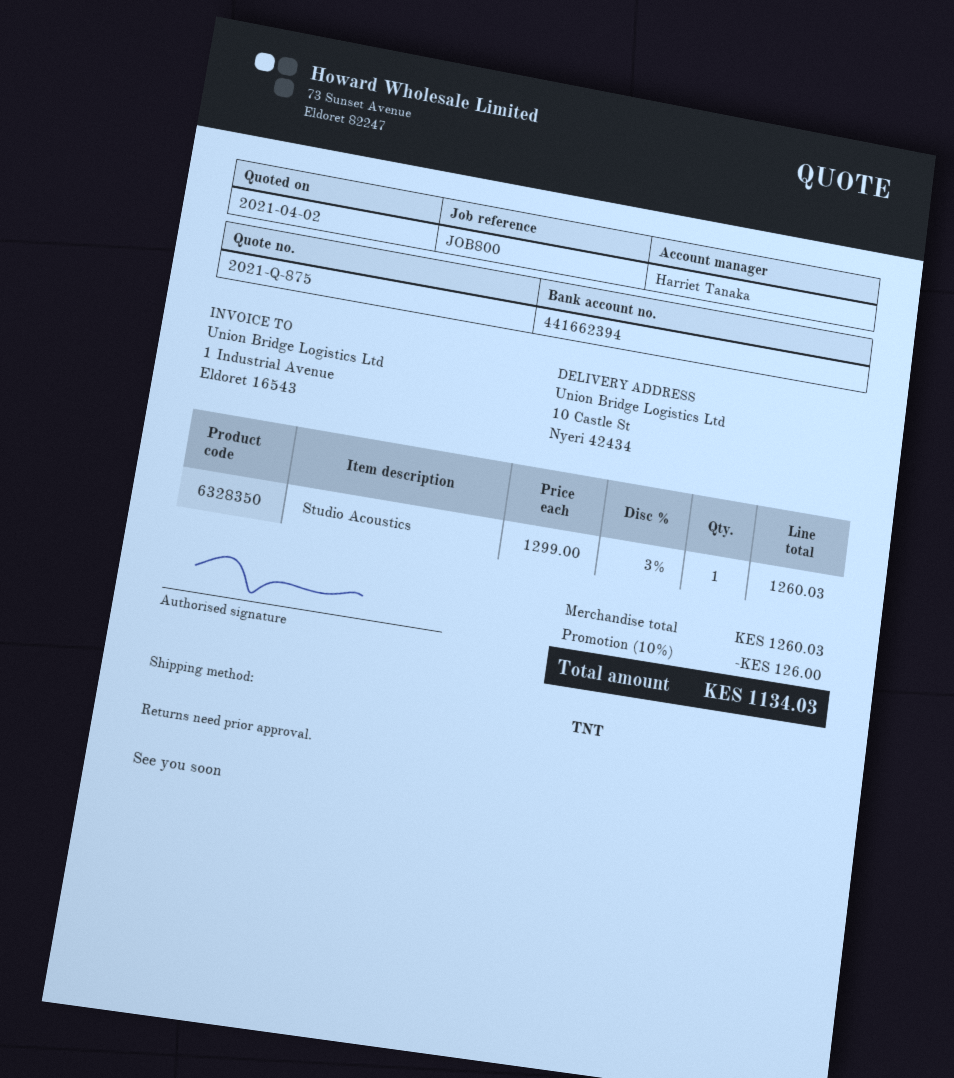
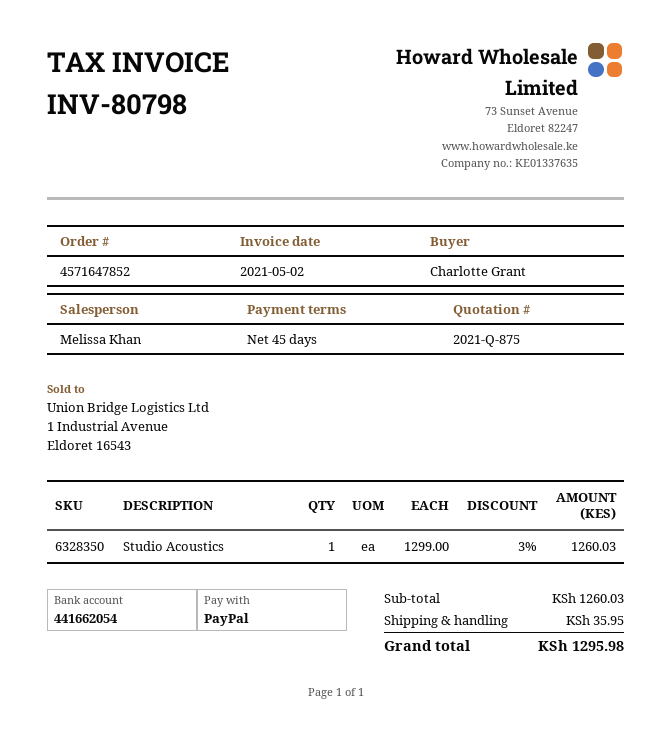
sales rep: Harriet Tanaka -> Melissa Khan
bank account: 441662394 -> 441662054
discount: 10% = 126.00 -> none
shipping: none -> 35.95
total: 1134.03 -> 1295.98

